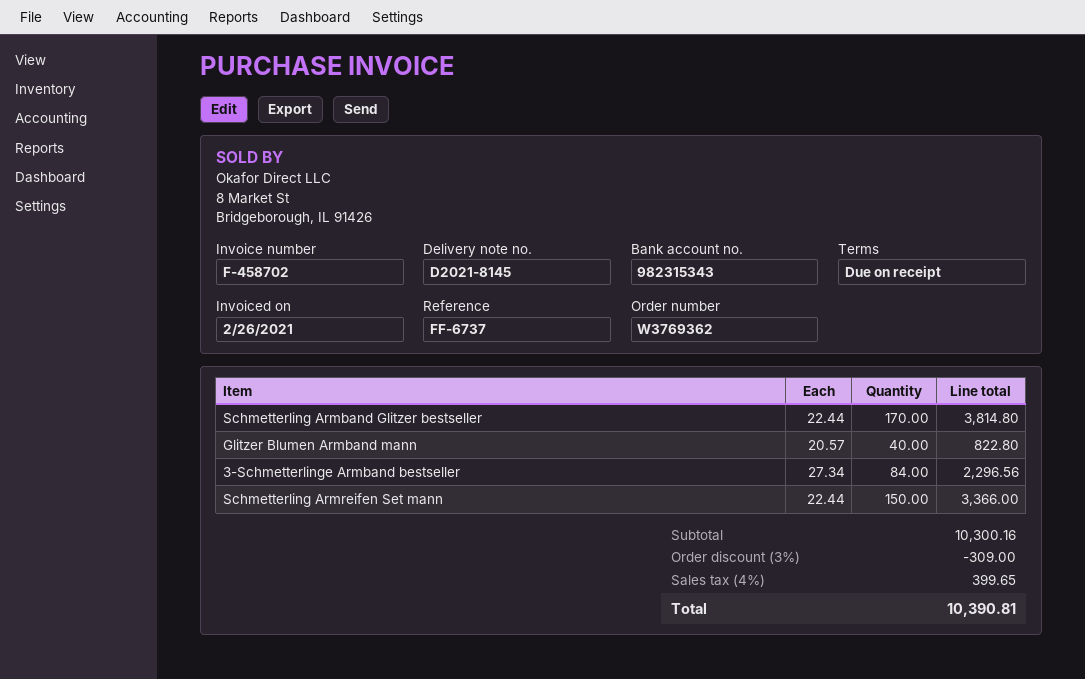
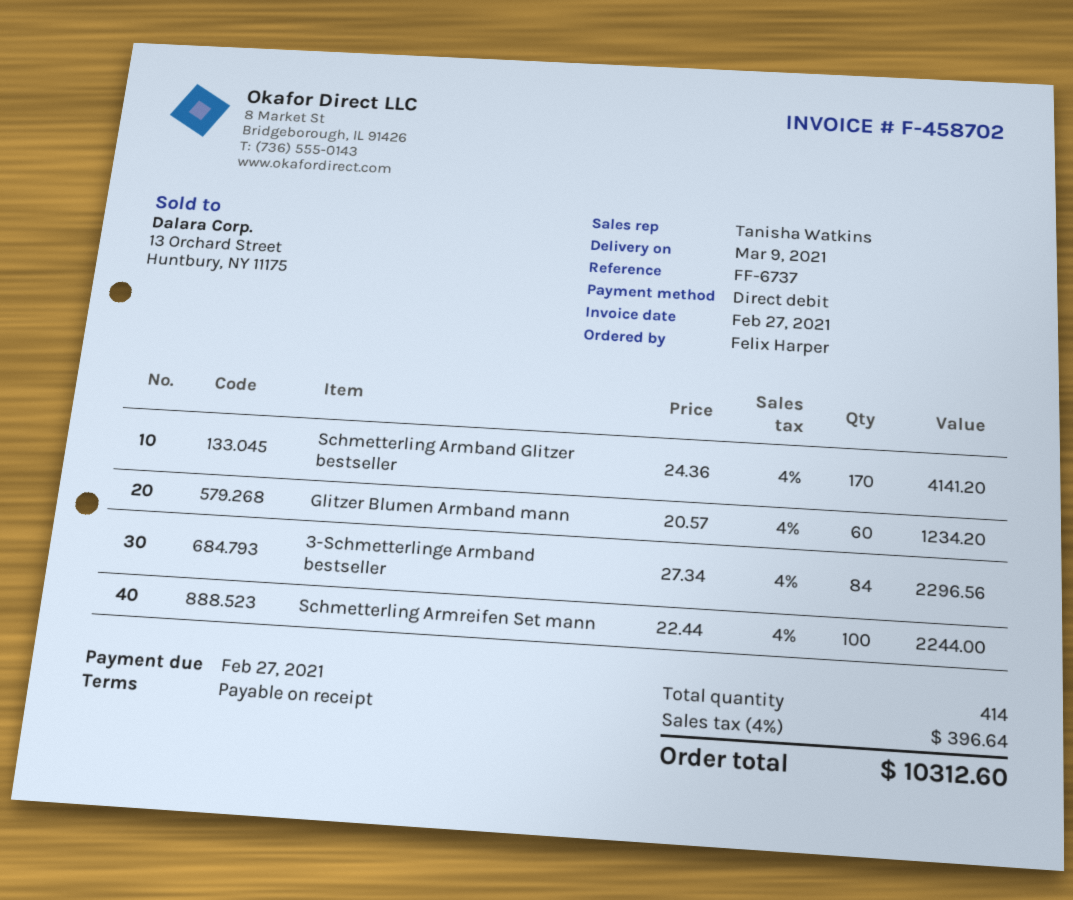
invoice date: 2021-02-26 -> 2021-02-27
Schmetterling Armband Glitzer bestseller: 170 x 22.44 = 3814.80 -> 170 x 24.36 = 4141.20
Glitzer Blumen Armband mann: 40 x 20.57 = 822.80 -> 60 x 20.57 = 1234.20
Schmetterling Armreifen Set mann: 150 x 22.44 = 3366.00 -> 100 x 22.44 = 2244.00
discount: 3% = 309.00 -> none
tax: 4% = 399.65 -> 4% = 396.64
total: 10390.81 -> 10312.60

